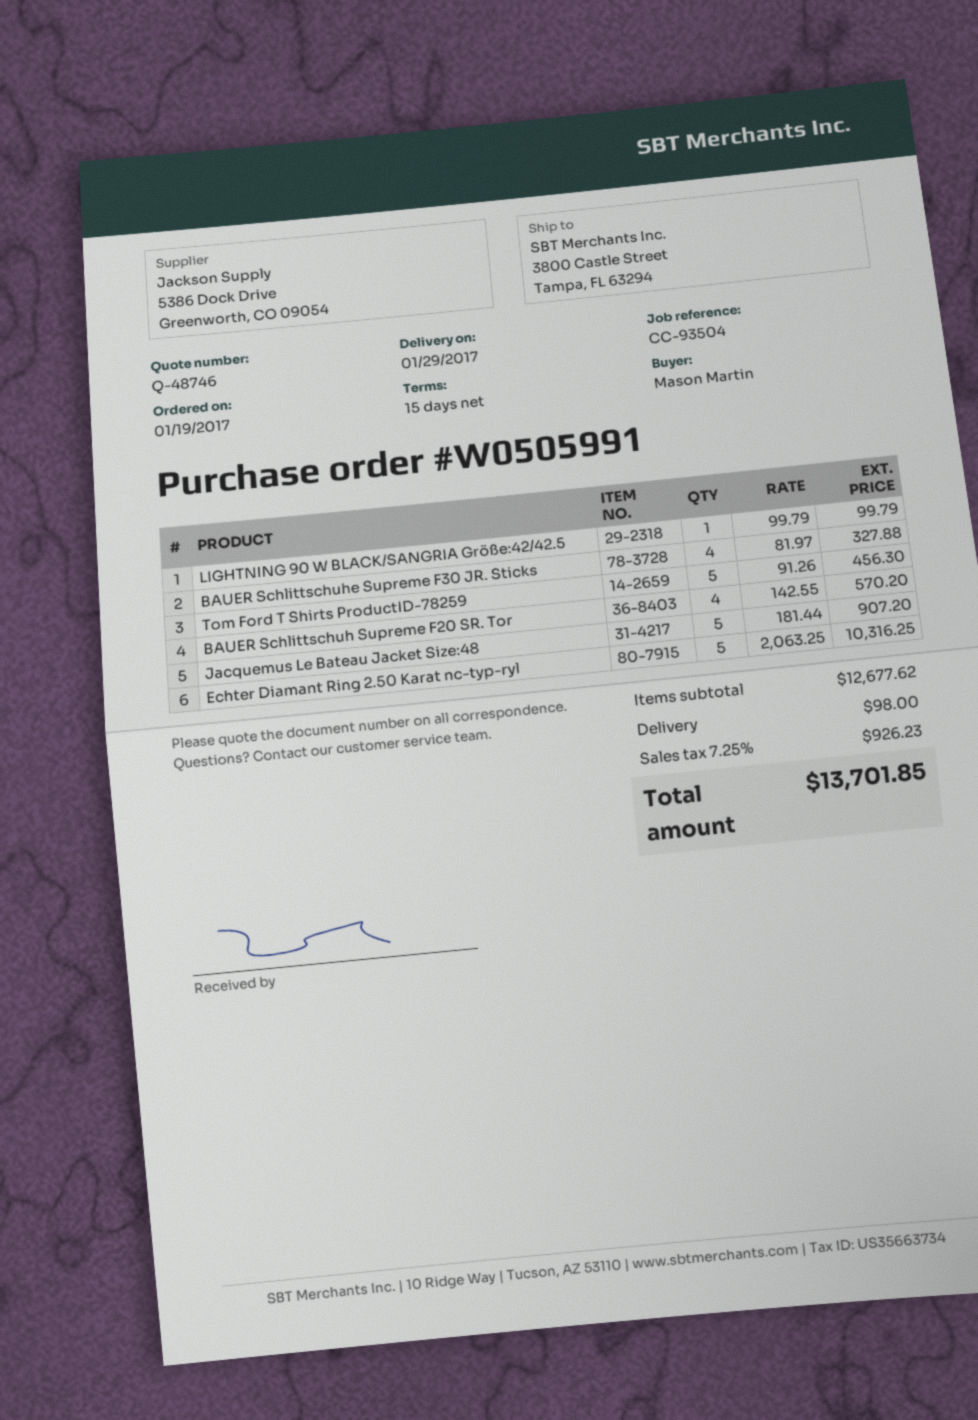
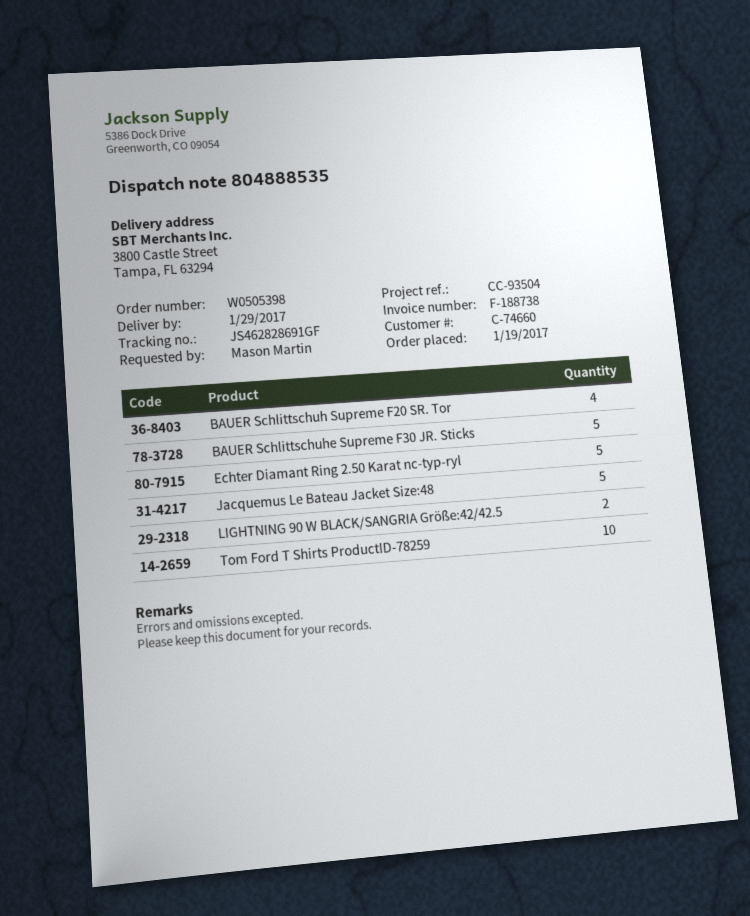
order number: W0505991 -> W0505398
LIGHTNING 90 W BLACK/SANGRIA Größe:42/42.5: 1 -> 2
BAUER Schlittschuhe Supreme F30 JR. Sticks: 4 -> 5
Tom Ford T Shirts ProductID-78259: 5 -> 10

